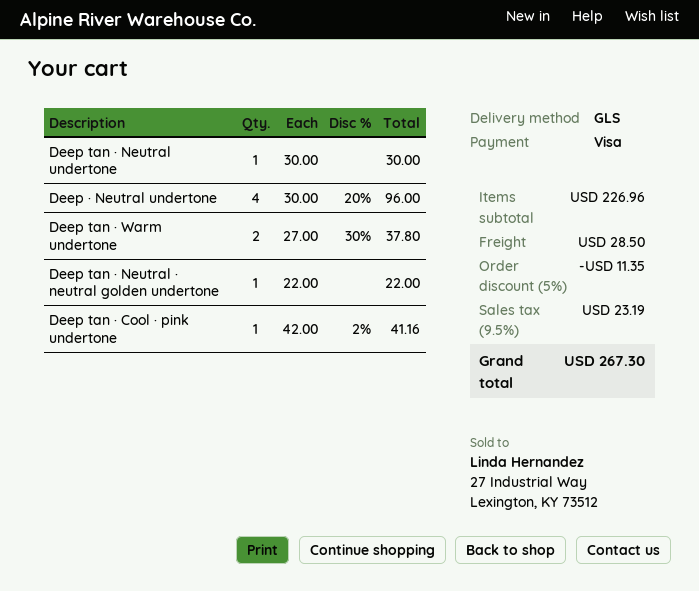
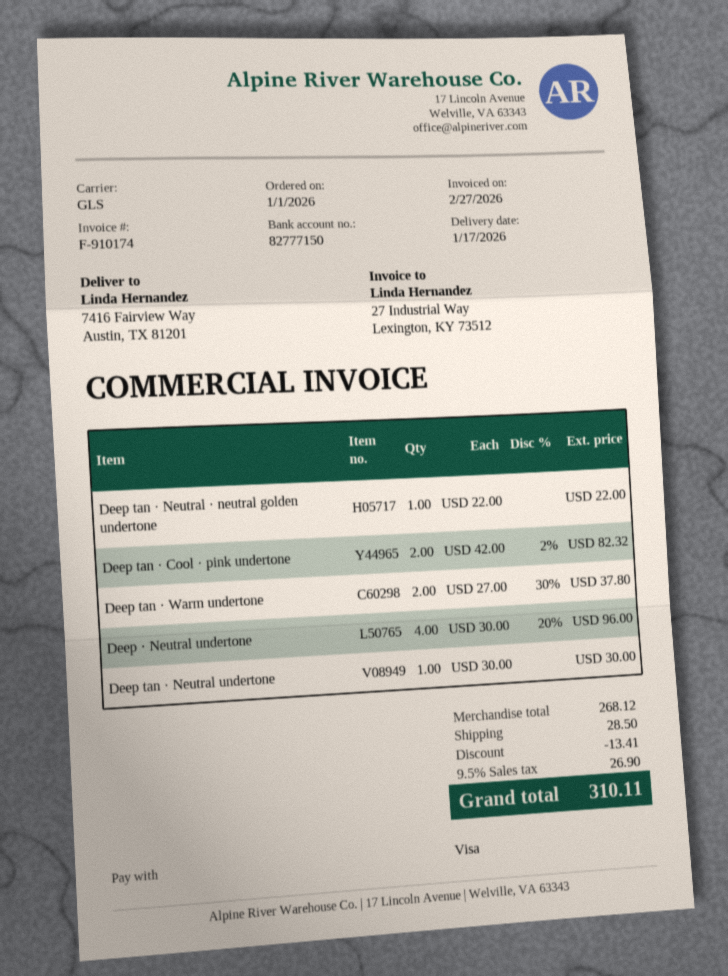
Deep tan · Cool · pink undertone: 1 x 42.00 - 2% = 41.16 -> 2 x 42.00 - 2% = 82.32
subtotal: 226.96 -> 268.12
discount: 11.35 -> 13.41
tax: 9.5% = 23.19 -> 9.5% = 26.90
total: 267.30 -> 310.11

